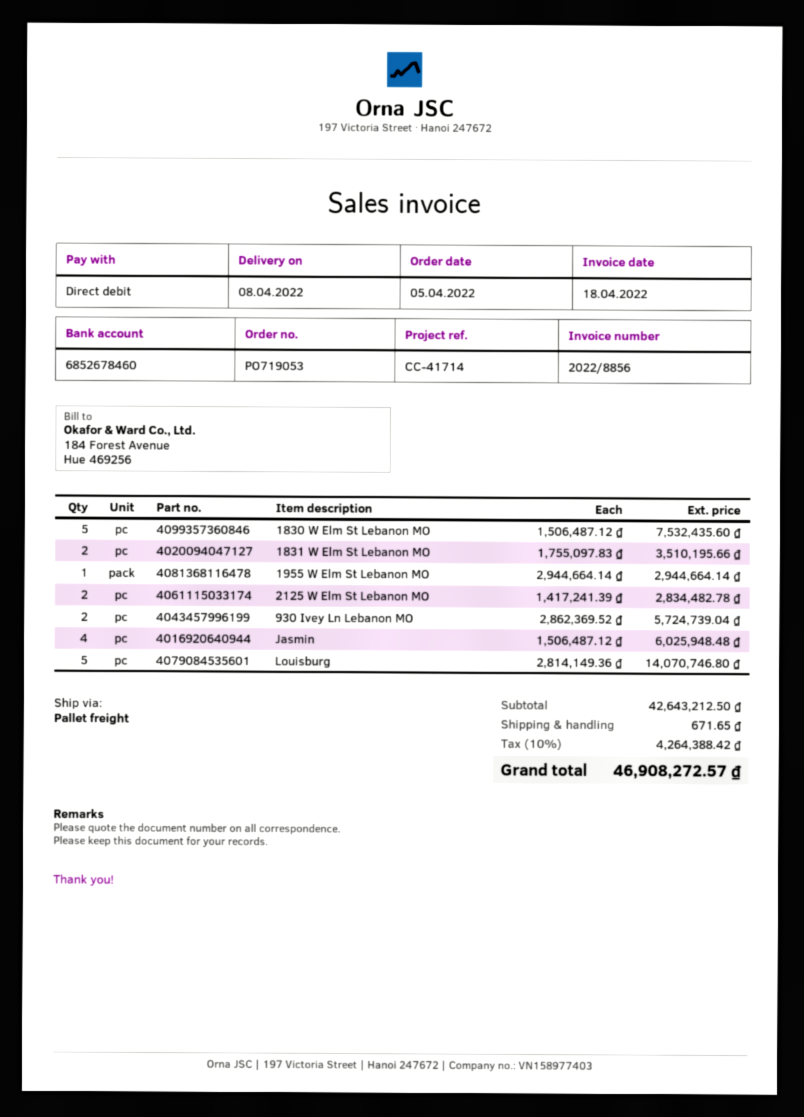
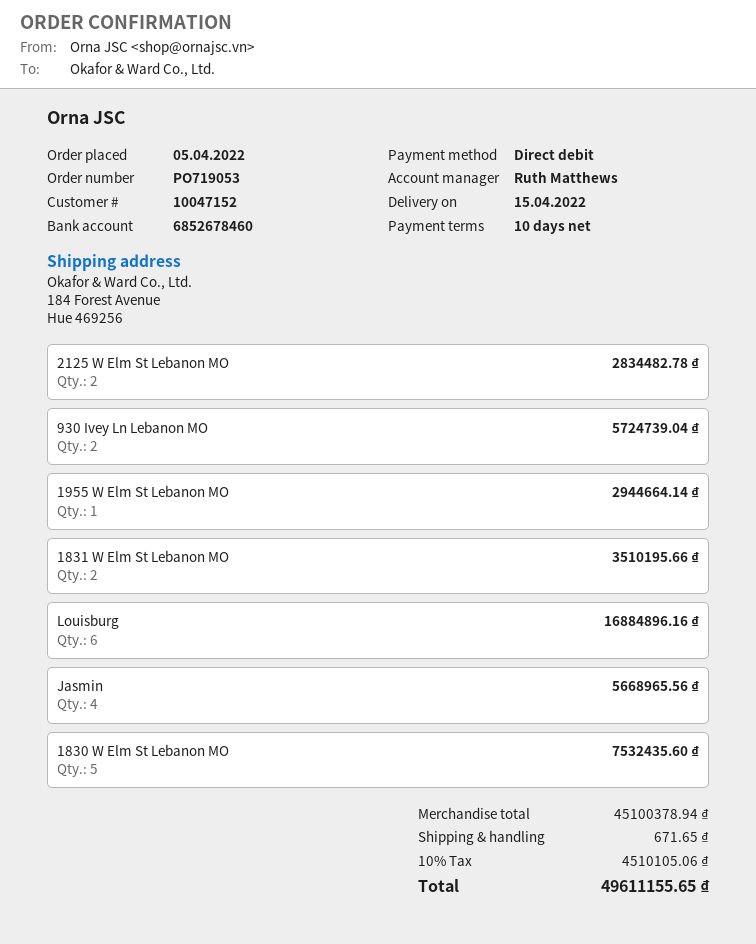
delivery date: 2022-04-08 -> 2022-04-15
Jasmin: 4 for 6025948.48 -> 4 for 5668965.56
Louisburg: 5 for 14070746.80 -> 6 for 16884896.16
subtotal: 42643212.50 -> 45100378.94
tax: 10% = 4264388.42 -> 10% = 4510105.06
total: 46908272.57 -> 49611155.65

